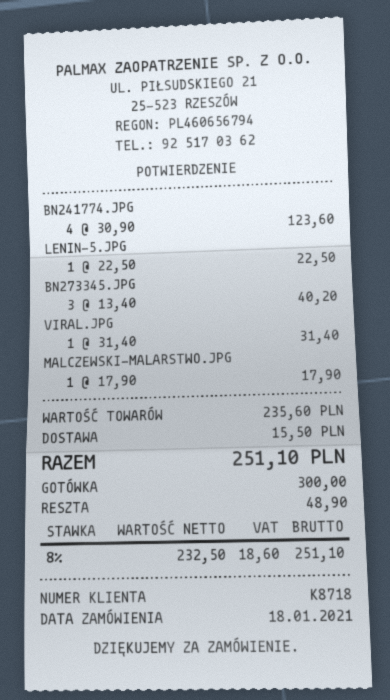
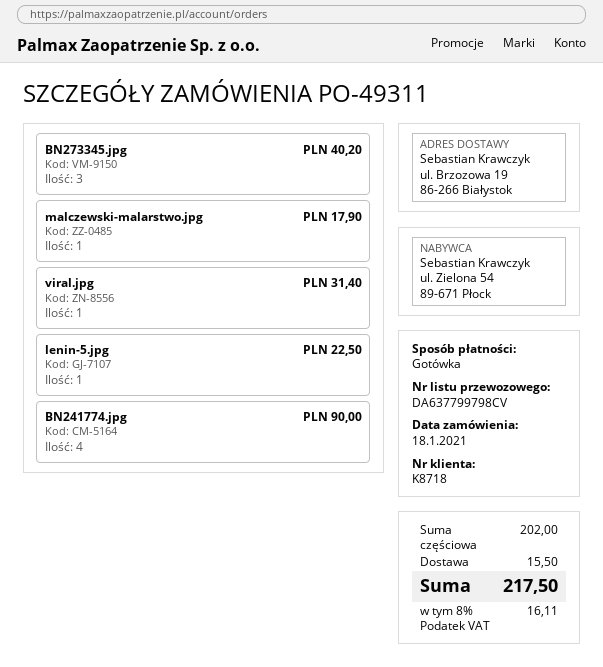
BN241774.JPG: 4 for 123.60 -> 4 for 90.00
subtotal: 235.60 -> 202.00
tax: 8% = 18.60 -> 8% = 16.11
total: 251.10 -> 217.50

